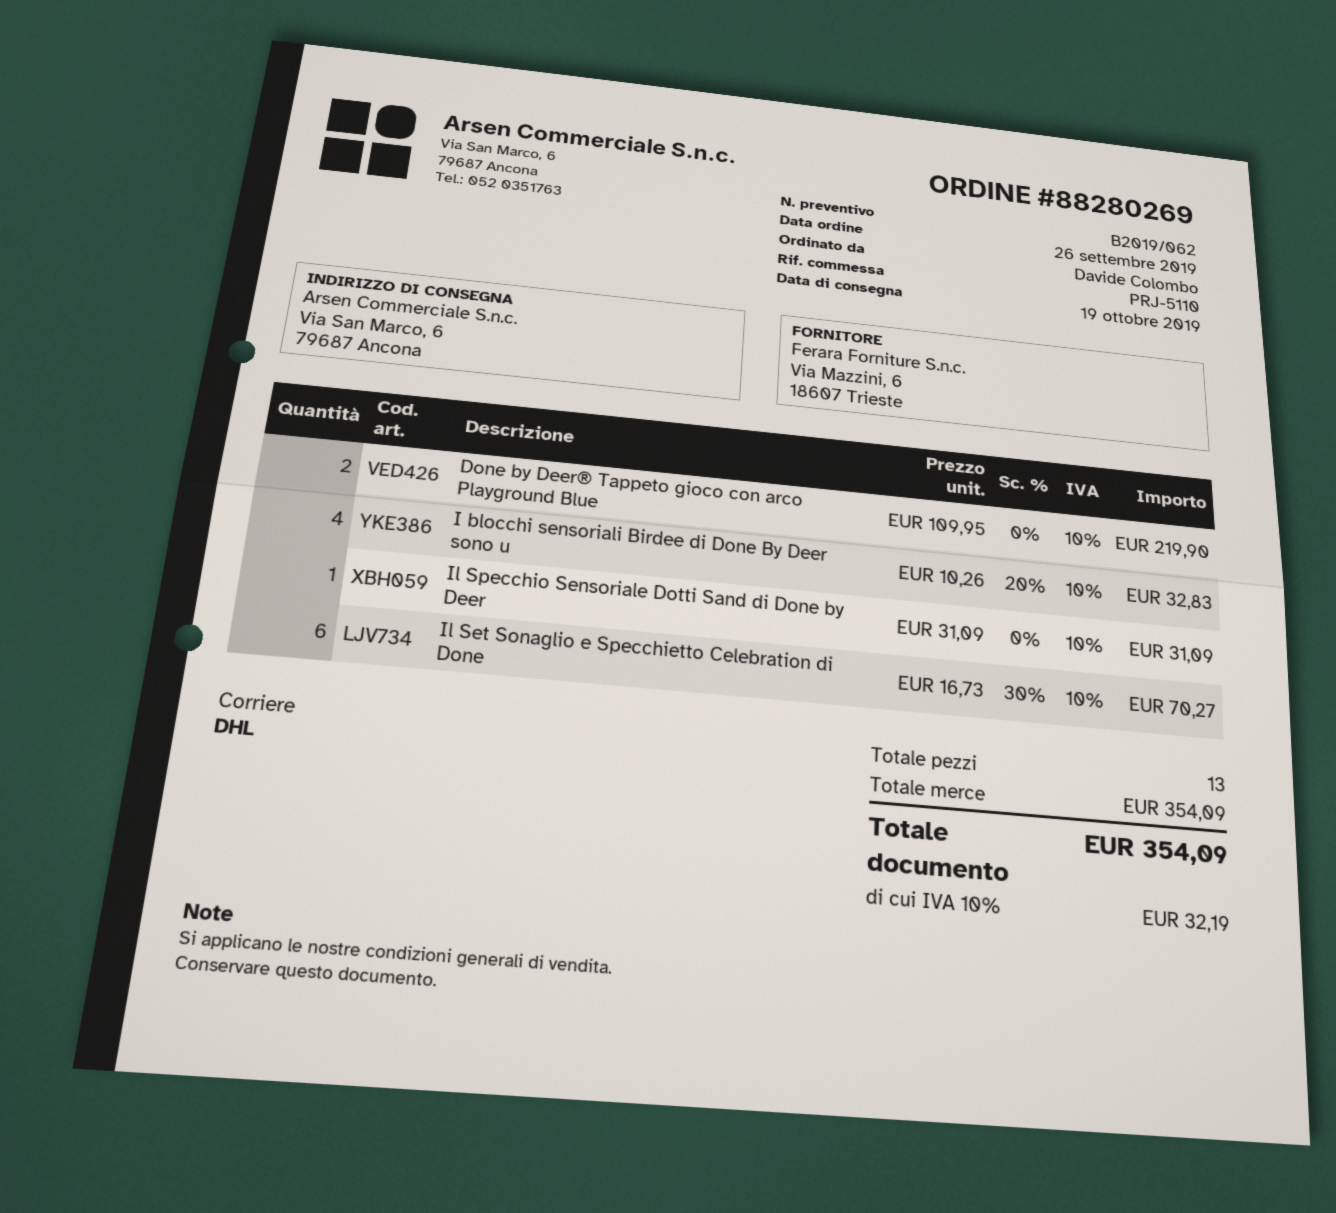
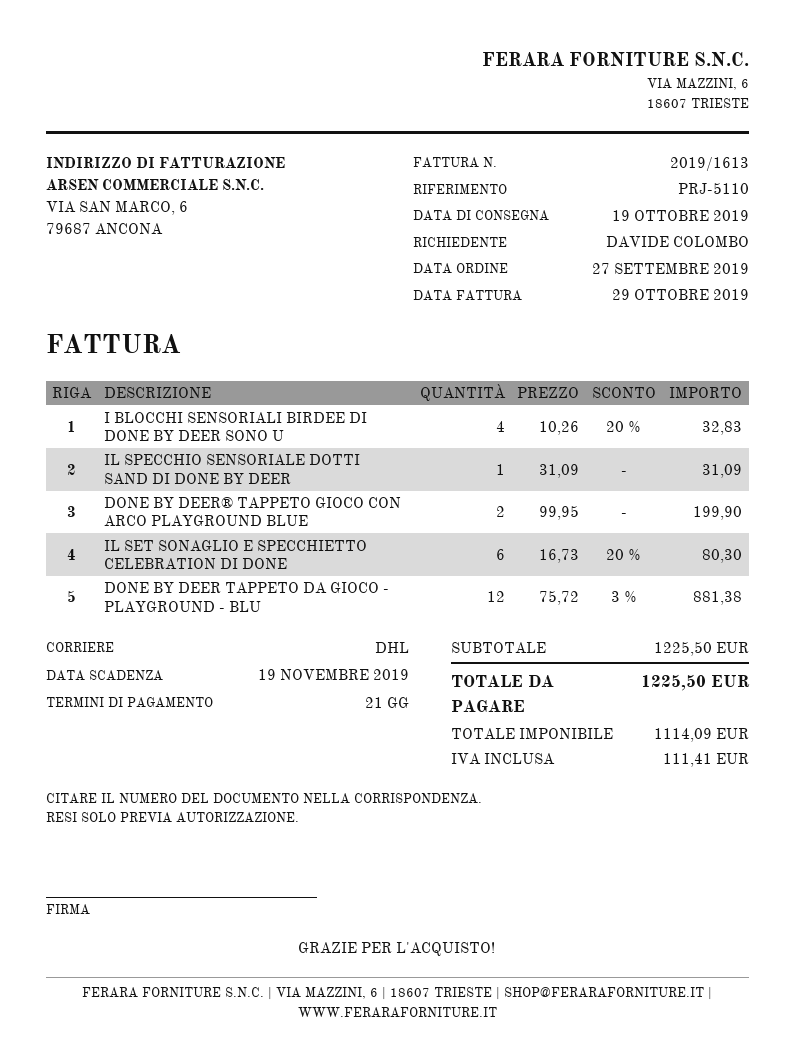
order date: 2019-09-26 -> 2019-09-27
Done by Deer® Tappeto gioco con arco Playground Blue: 2 x 109.95 = 219.90 -> 2 x 99.95 = 199.90
Il Set Sonaglio e Specchietto Celebration di Done: 6 x 16.73 - 30% = 70.27 -> 6 x 16.73 - 20% = 80.30
DONE BY DEER TAPPETO DA GIOCO - PLAYGROUND - BLU: none -> 12 x 75.72 - 3% = 881.38
subtotal: 354.09 -> 1225.50
tax: 32.19 -> 111.41
total: 354.09 -> 1225.50

